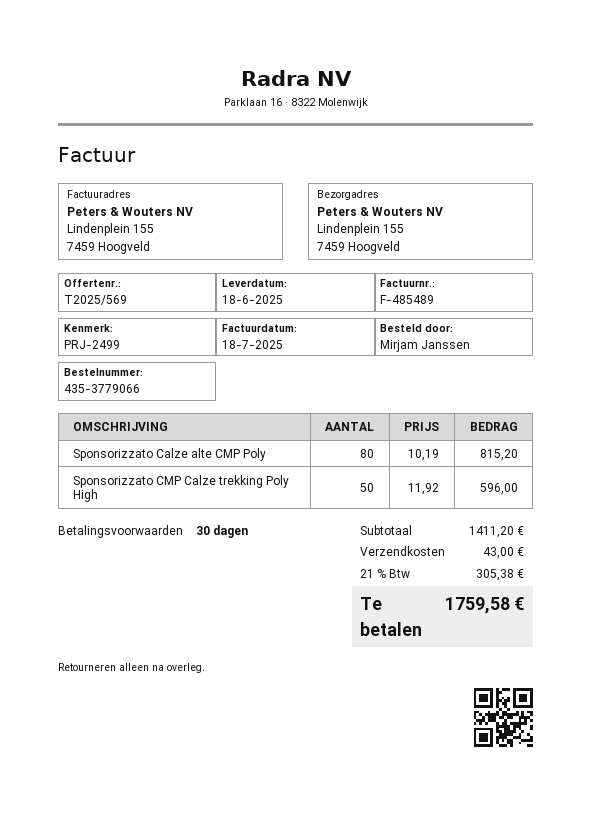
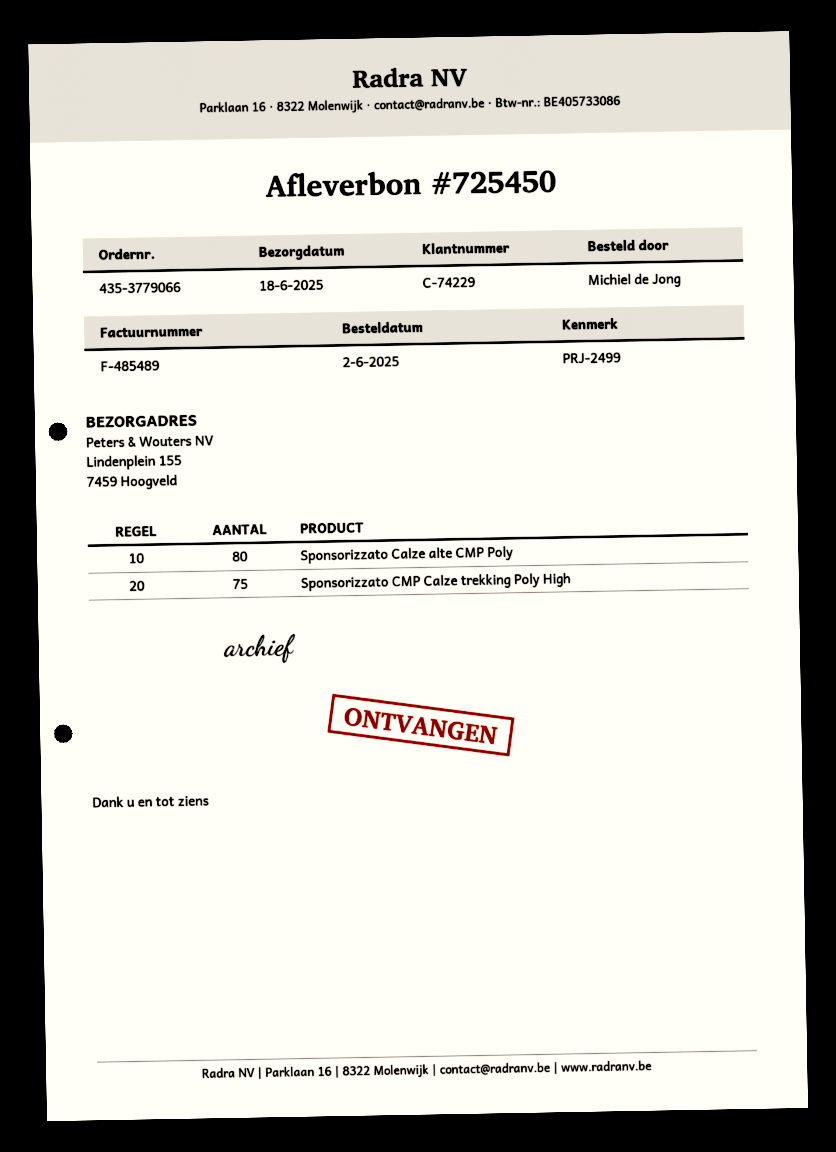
ordered by: Mirjam Janssen -> Michiel de Jong
Sponsorizzato CMP Calze trekking Poly High: 50 -> 75

